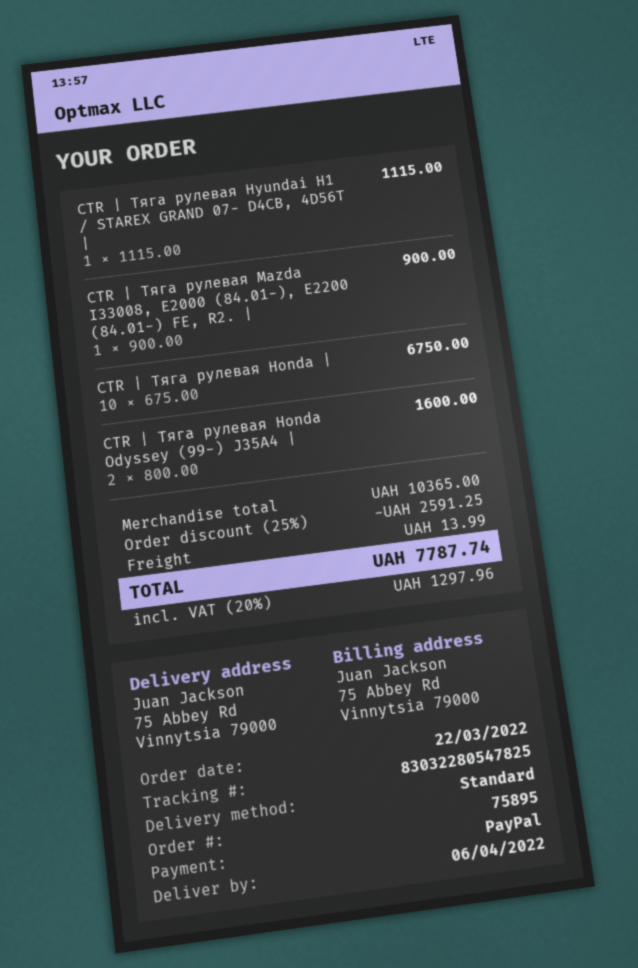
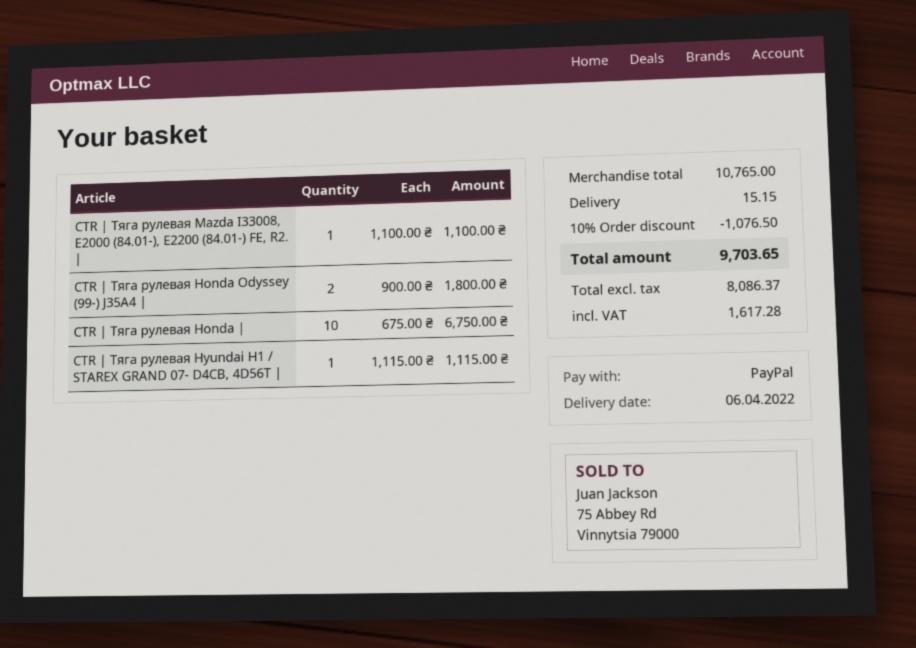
CTR | Тяга рулевая Mazda I33008, E2000 (84.01-), E2200 (84.01-) FE, R2. |: 1 x 900.00 = 900.00 -> 1 x 1100.00 = 1100.00
CTR | Тяга рулевая Honda Odyssey (99-) J35A4 |: 2 x 800.00 = 1600.00 -> 2 x 900.00 = 1800.00
subtotal: 10365.00 -> 10765.00
discount: 25% = 2591.25 -> 10% = 1076.50
shipping: 13.99 -> 15.15
tax: 1297.96 -> 1617.28
total: 7787.74 -> 9703.65

